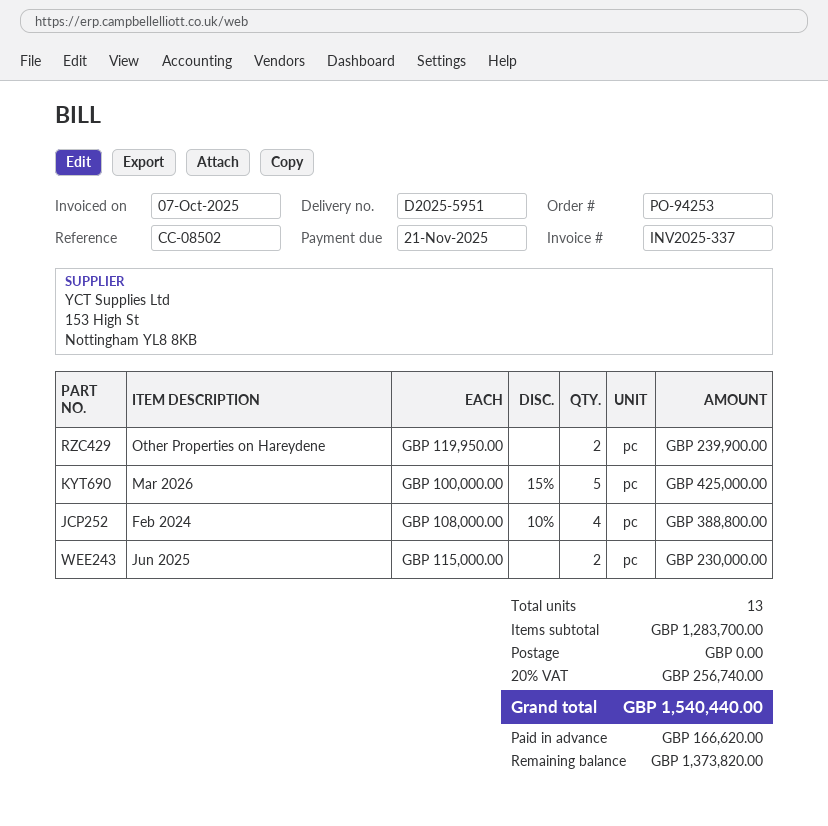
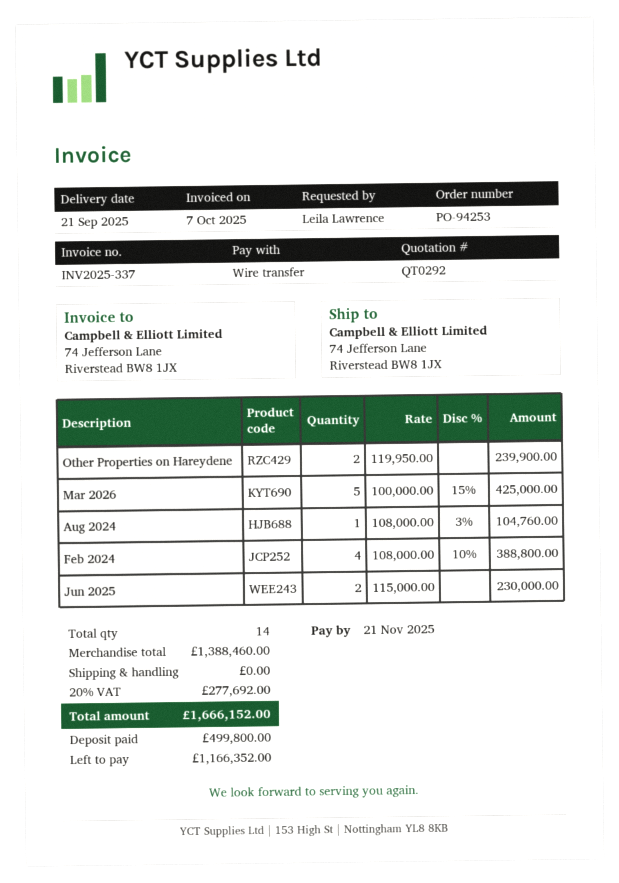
Aug 2024: none -> 1 x 108000.00 - 3% = 104760.00
total quantity: 13 -> 14
subtotal: 1283700.00 -> 1388460.00
tax: 20% = 256740.00 -> 20% = 277692.00
total: 1540440.00 -> 1666152.00
deposit: 166620.00 -> 499800.00
balance: 1373820.00 -> 1166352.00

